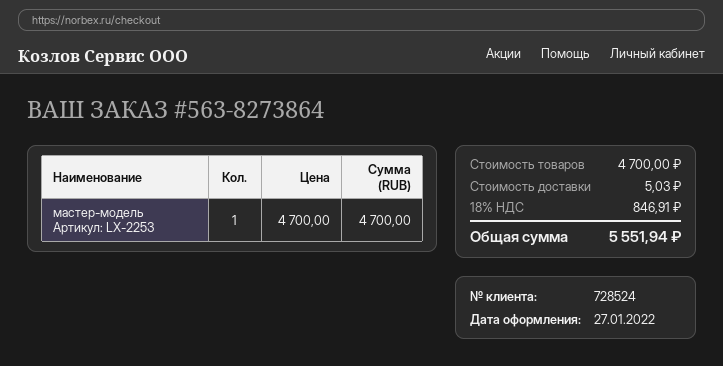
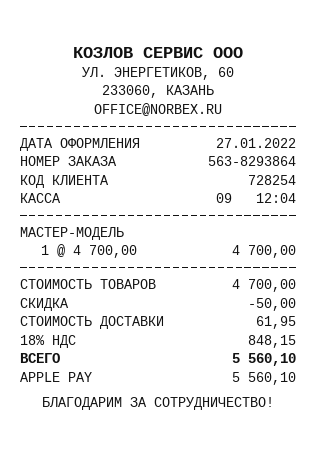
order number: 563-8273864 -> 563-8293864
customer number: 728524 -> 728254
discount: none -> 50.00
shipping: 5.03 -> 61.95
tax: 18% = 846.91 -> 18% = 848.15
total: 5551.94 -> 5560.10

